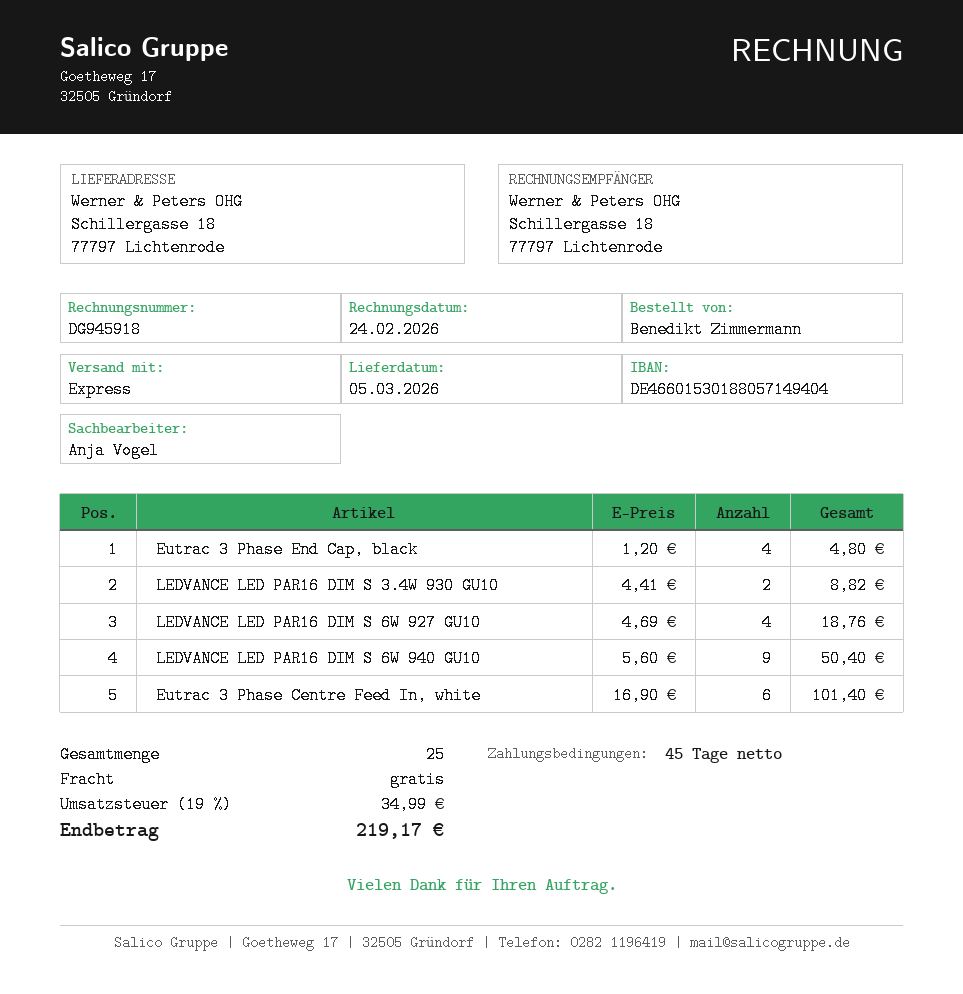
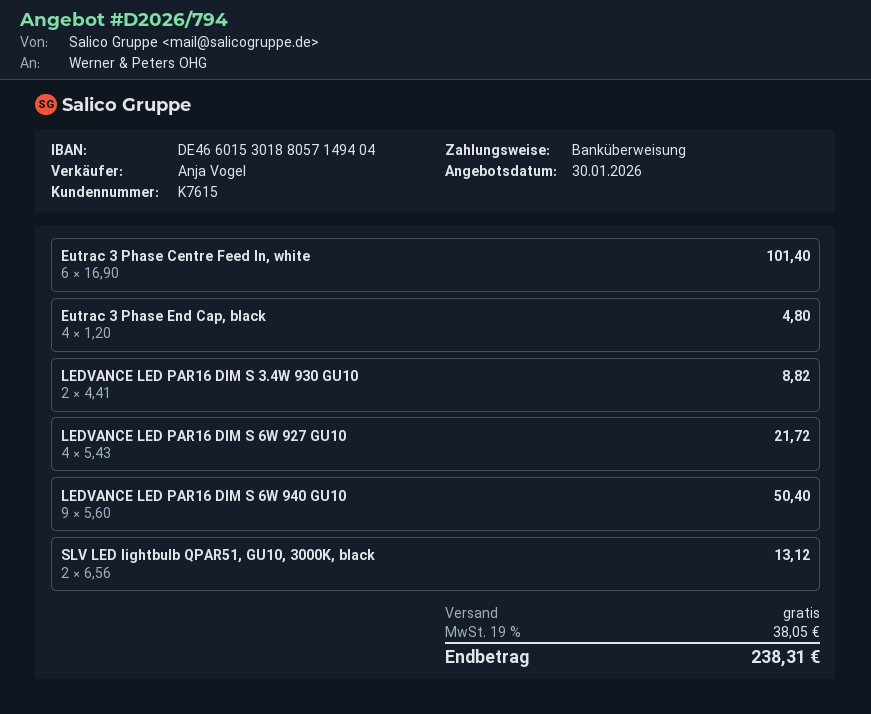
LEDVANCE LED PAR16 DIM S 6W 927 GU10: 4 x 4.69 = 18.76 -> 4 x 5.43 = 21.72
SLV LED lightbulb QPAR51, GU10, 3000K, black: none -> 2 x 6.56 = 13.12
tax: 19% = 34.99 -> 19% = 38.05
total: 219.17 -> 238.31

